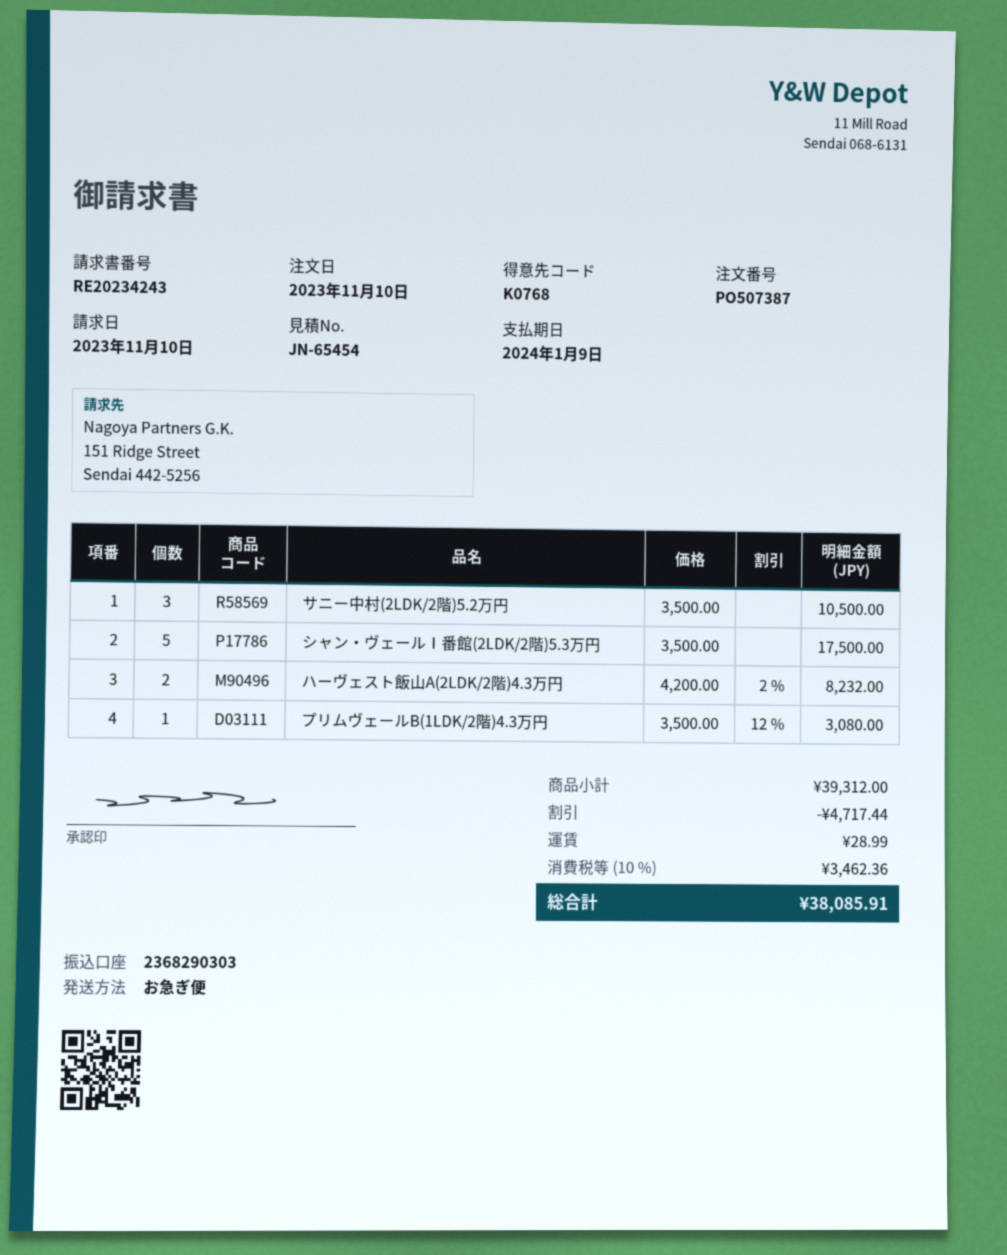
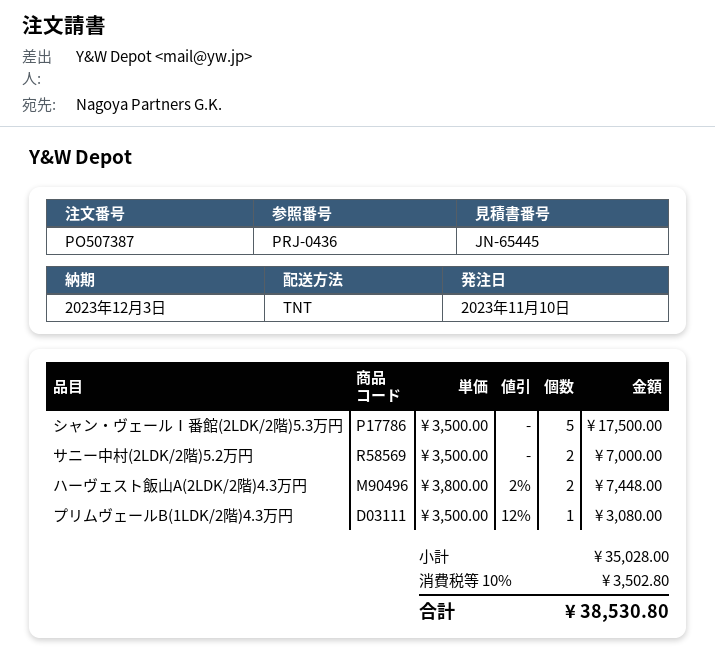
quote number: JN-65454 -> JN-65445
shipping method: express -> TNT
サニー中村(2LDK/2階)5.2万円: 3 x 3500.00 = 10500.00 -> 2 x 3500.00 = 7000.00
ハーヴェスト飯山A(2LDK/2階)4.3万円: 2 x 4200.00 - 2% = 8232.00 -> 2 x 3800.00 - 2% = 7448.00
subtotal: 39312.00 -> 35028.00
discount: 4717.44 -> none
shipping: 28.99 -> none
tax: 10% = 3462.36 -> 10% = 3502.80
total: 38085.91 -> 38530.80

